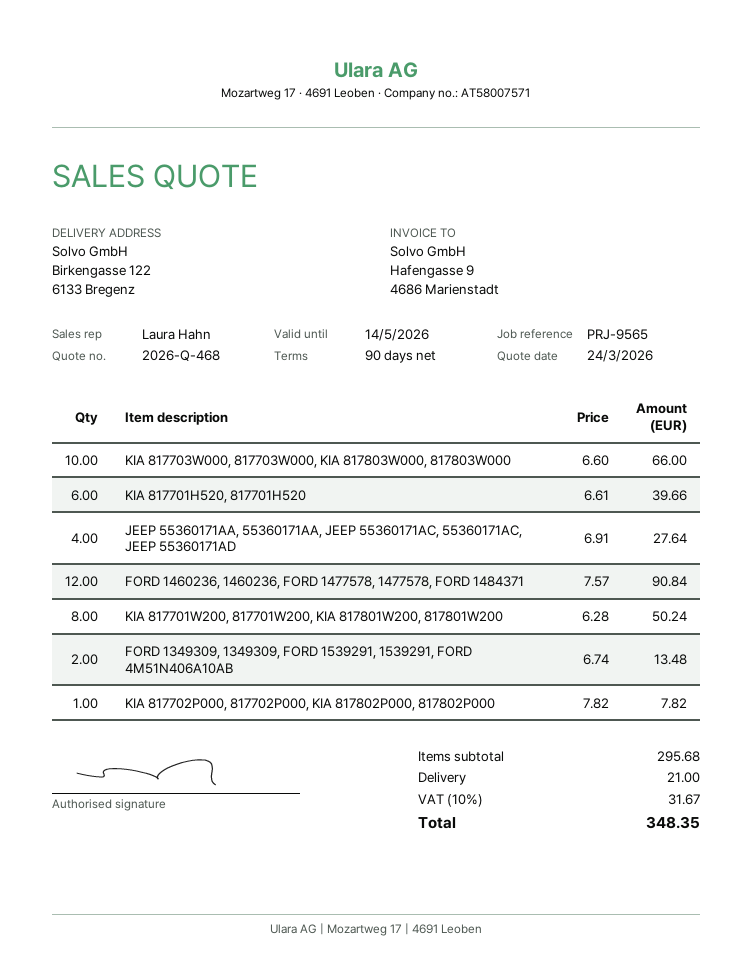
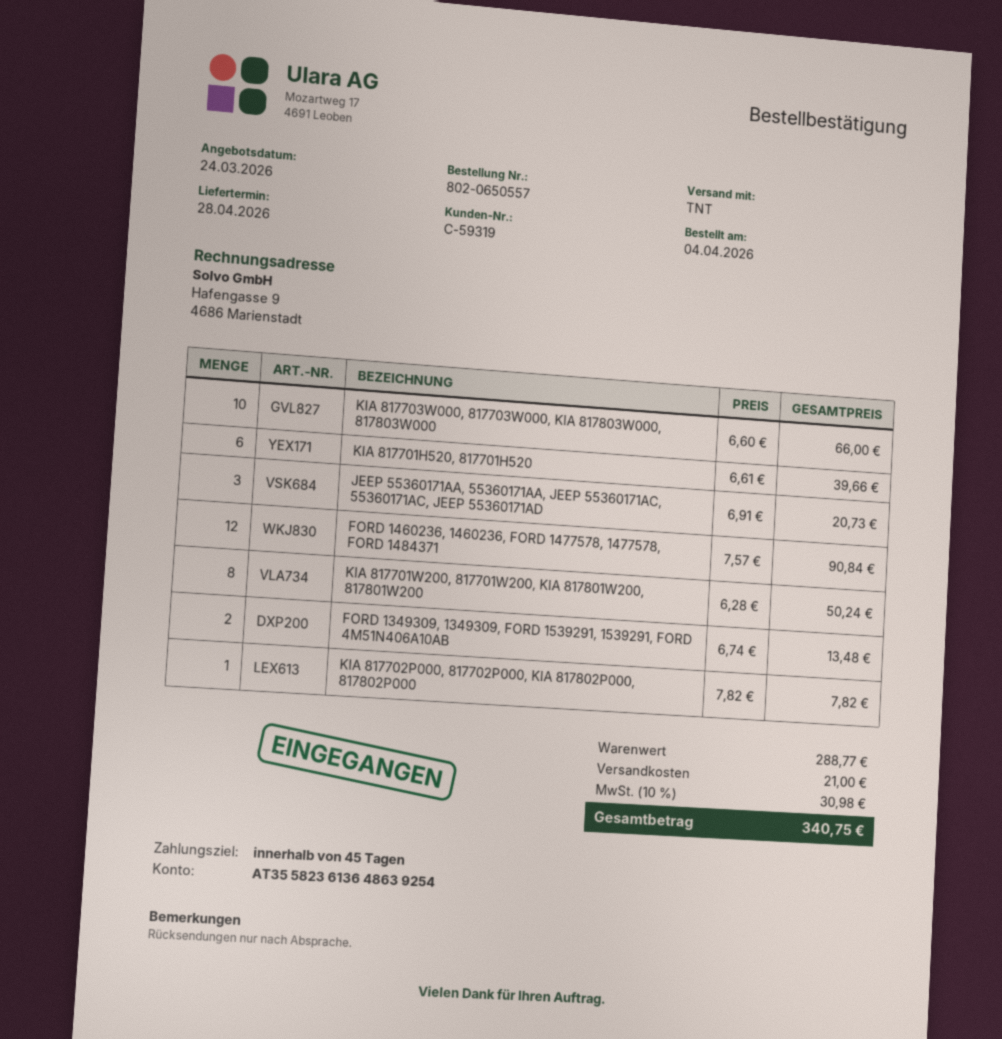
payment terms: 90 days -> 45 days
JEEP 55360171AA, 55360171AA, JEEP 55360171AC, 55360171AC, JEEP 55360171AD: 4 x 6.91 = 27.64 -> 3 x 6.91 = 20.73
subtotal: 295.68 -> 288.77
tax: 10% = 31.67 -> 10% = 30.98
total: 348.35 -> 340.75

